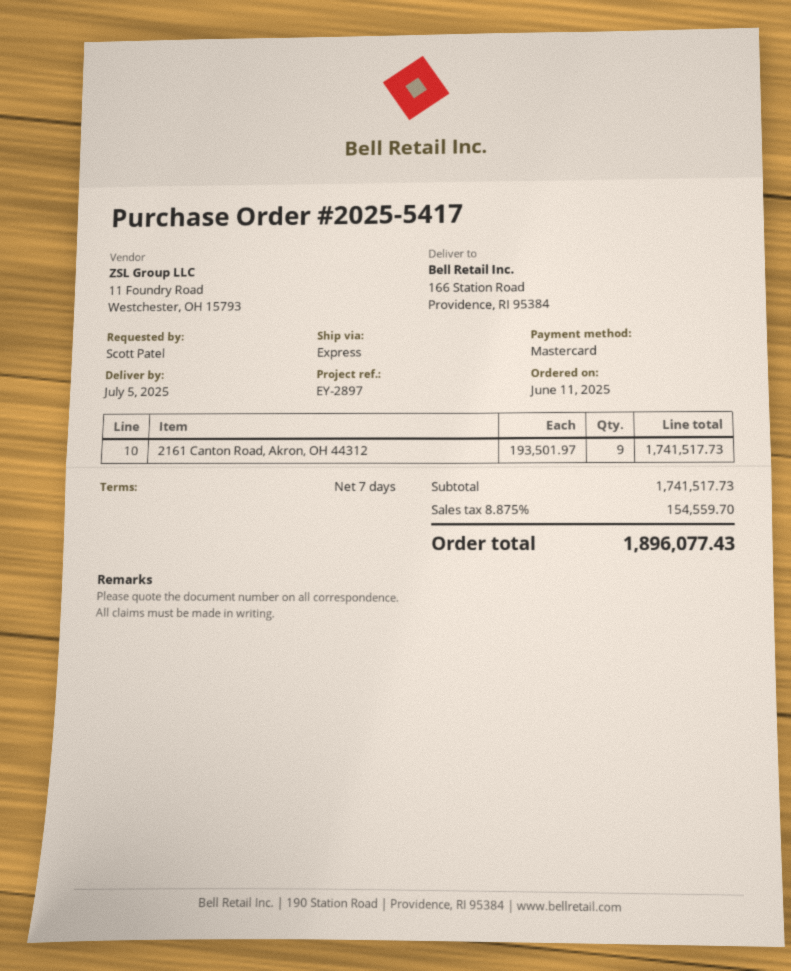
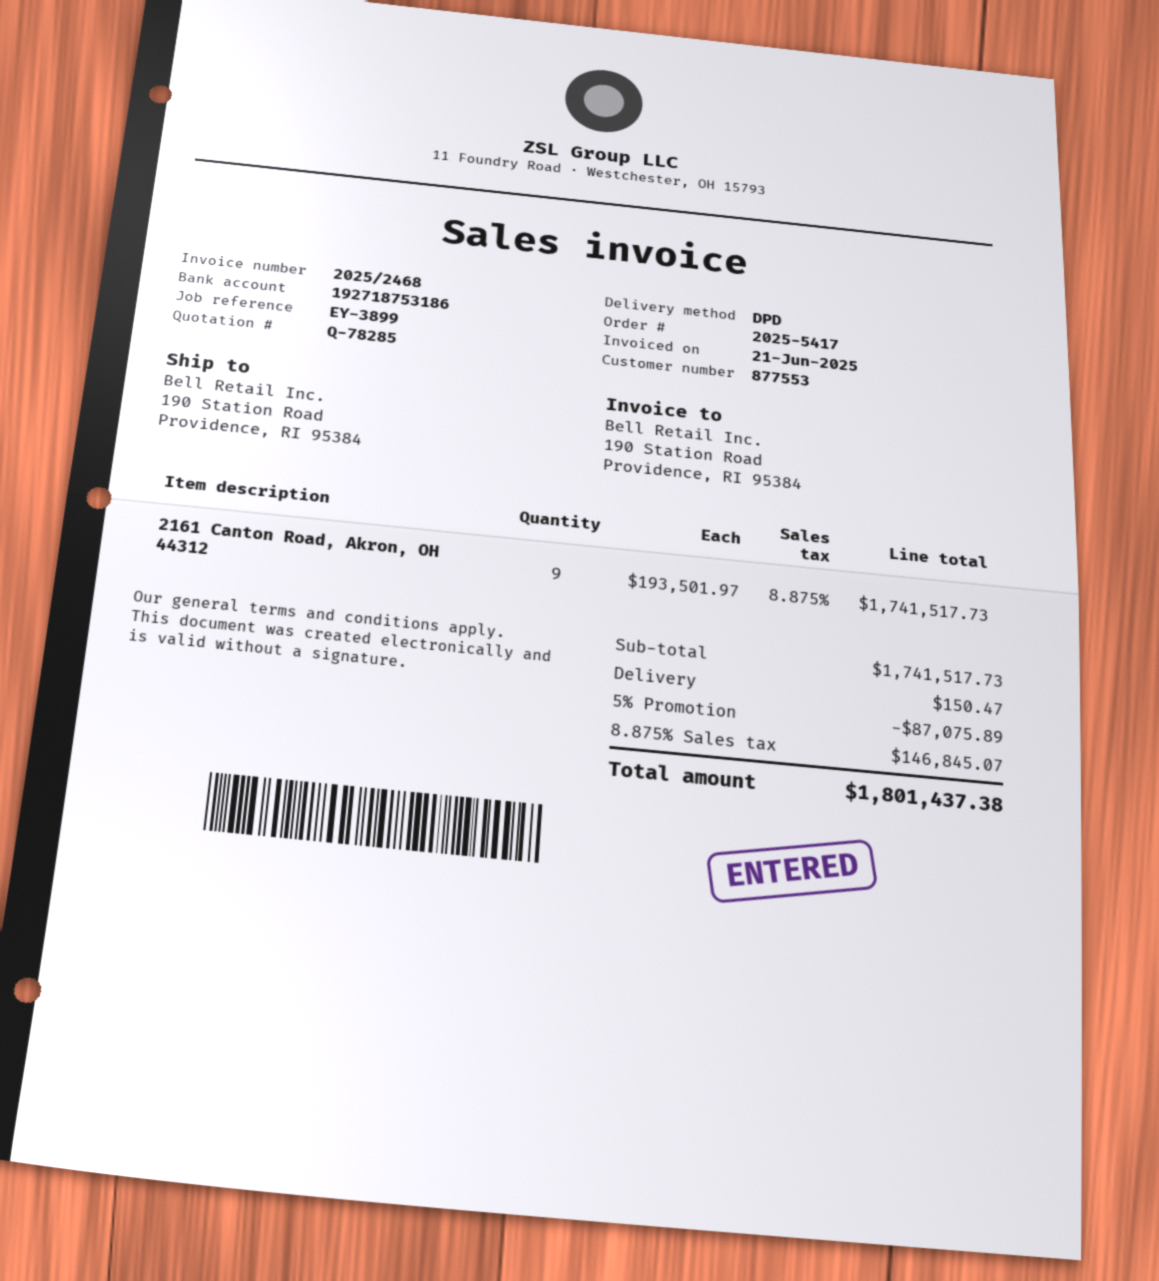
reference: EY-2897 -> EY-3899
shipping method: express -> DPD
ship to: 166 Station Road, Providence, RI 95384 -> 190 Station Road, Providence, RI 95384
discount: none -> 5% = 87075.89
shipping: none -> 150.47
tax: 8.875% = 154559.70 -> 8.875% = 146845.07
total: 1896077.43 -> 1801437.38

